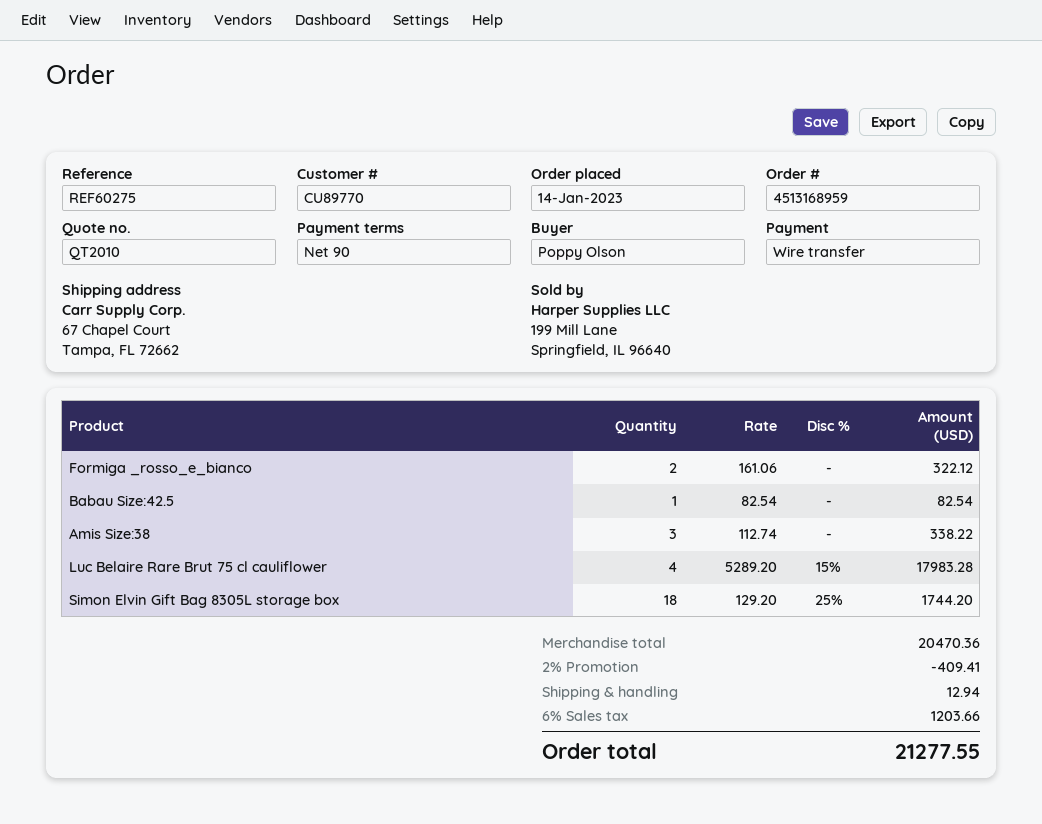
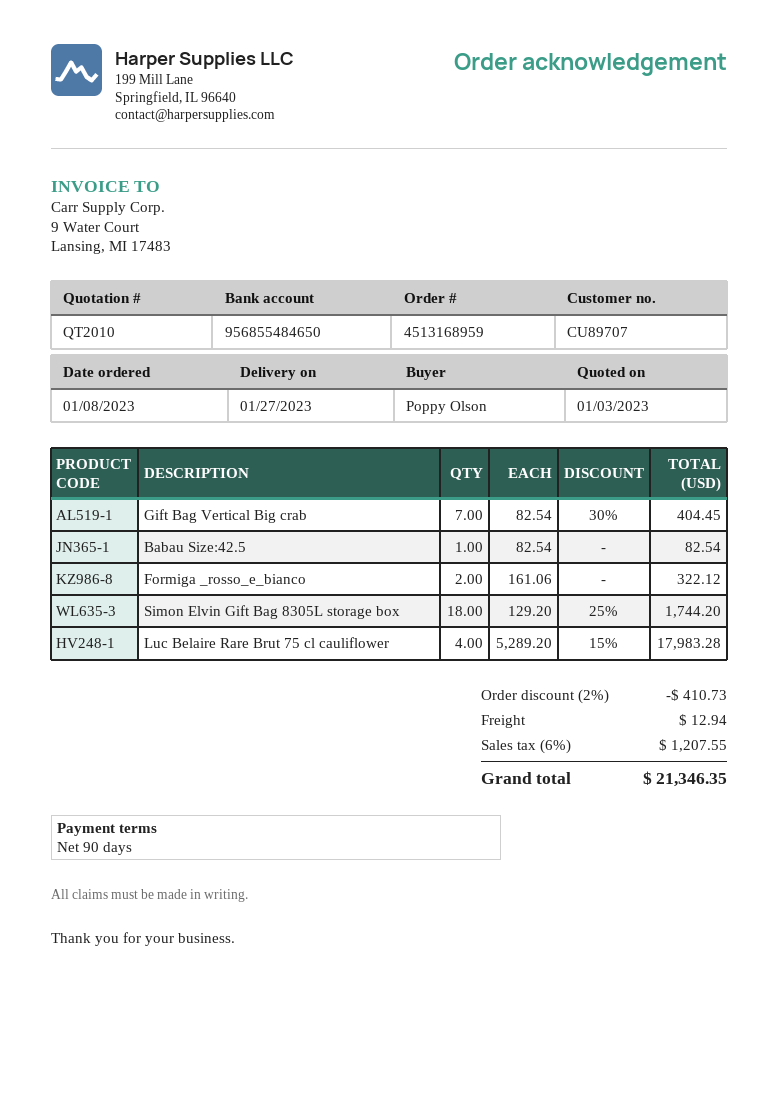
order date: 2023-01-14 -> 2023-01-08
customer number: CU89770 -> CU89707
Amis Size:38: 3 x 112.74 = 338.22 -> none
Gift Bag Vertical Big crab: none -> 7 x 82.54 - 30% = 404.45
discount: 2% = 409.41 -> 2% = 410.73
tax: 6% = 1203.66 -> 6% = 1207.55
total: 21277.55 -> 21346.35

